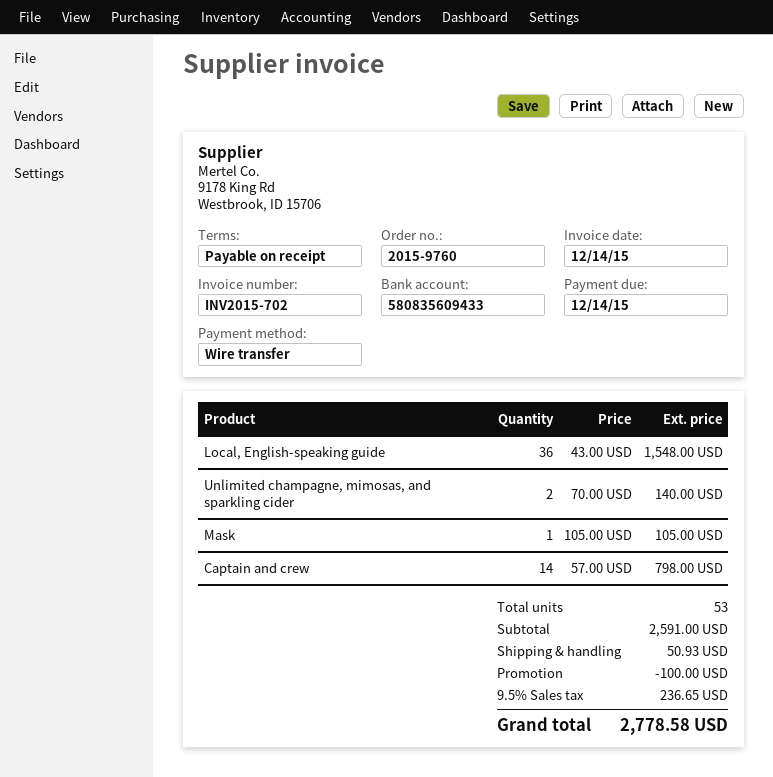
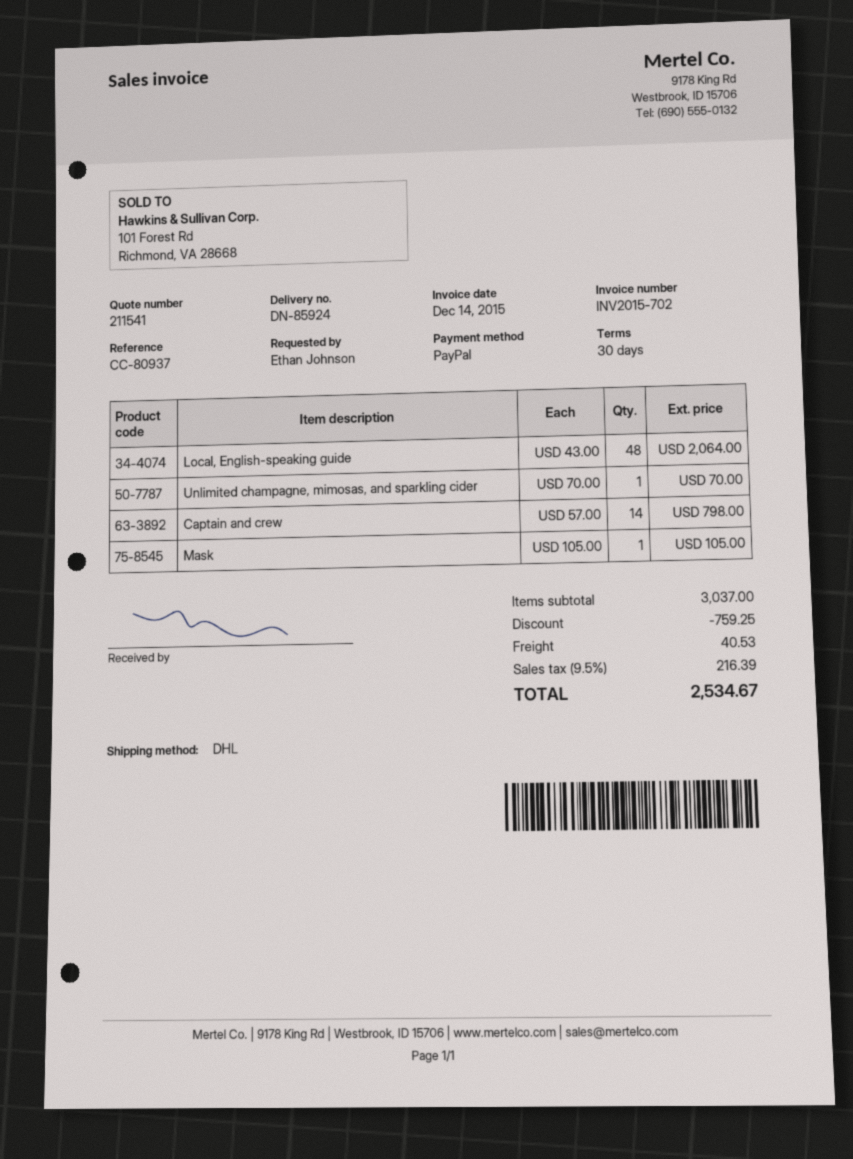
payment terms: on receipt -> 30 days
payment method: bank transfer -> PayPal
Local, English-speaking guide: 36 x 43.00 = 1548.00 -> 48 x 43.00 = 2064.00
Unlimited champagne, mimosas, and sparkling cider: 2 x 70.00 = 140.00 -> 1 x 70.00 = 70.00
subtotal: 2591.00 -> 3037.00
discount: 100.00 -> 759.25
shipping: 50.93 -> 40.53
tax: 9.5% = 236.65 -> 9.5% = 216.39
total: 2778.58 -> 2534.67

